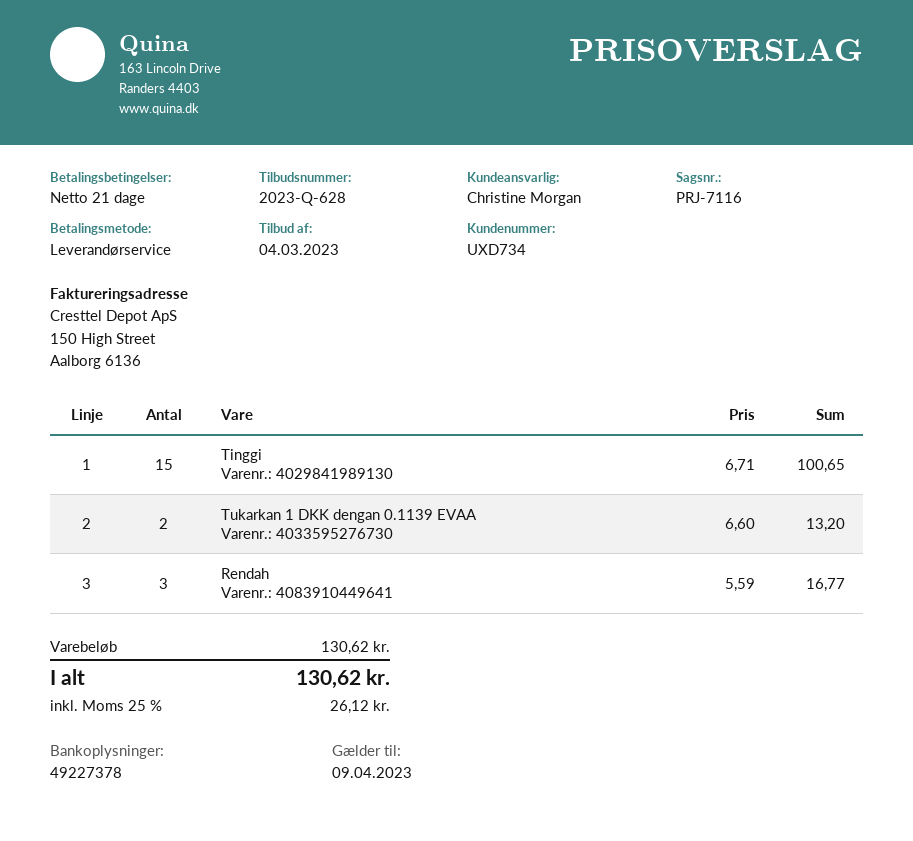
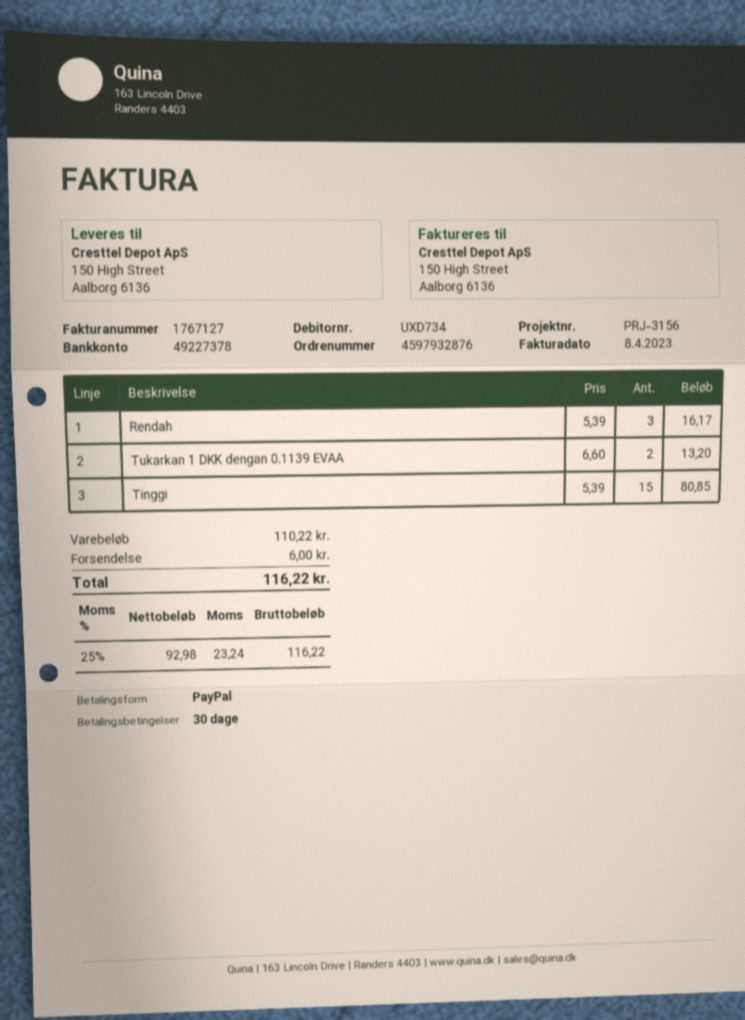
payment terms: 21 days -> 30 days
reference: PRJ-7116 -> PRJ-3156
payment method: direct debit -> PayPal
Tinggi: 15 x 6.71 = 100.65 -> 15 x 5.39 = 80.85
Rendah: 3 x 5.59 = 16.77 -> 3 x 5.39 = 16.17
subtotal: 130.62 -> 110.22
shipping: none -> 6.00
tax: 25% = 26.12 -> 25% = 23.24
total: 130.62 -> 116.22

